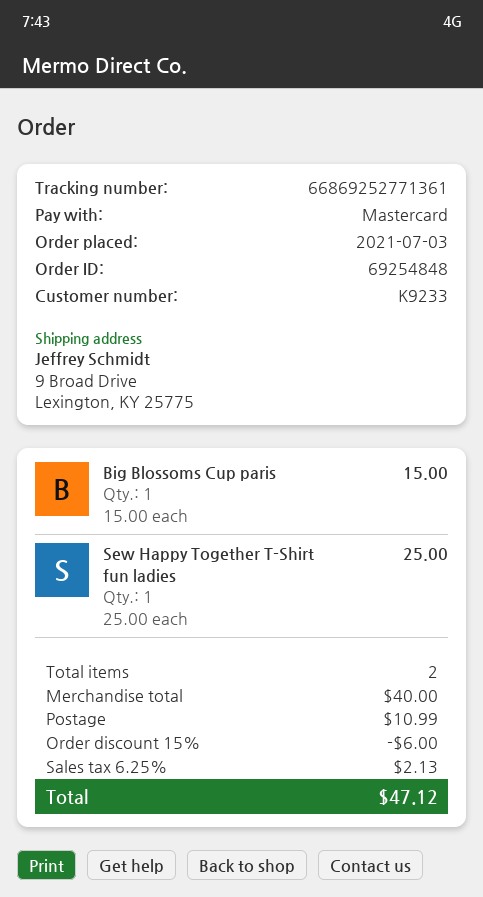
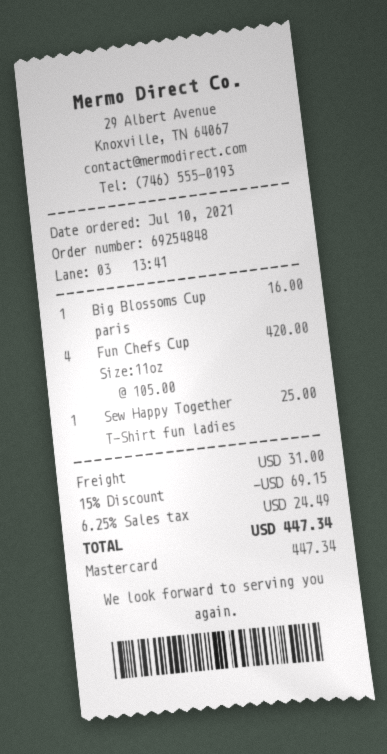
order date: 2021-07-03 -> 2021-07-10
Big Blossoms Cup paris: 1 x 15.00 = 15.00 -> 1 x 16.00 = 16.00
Fun Chefs Cup Size:11oz: none -> 4 x 105.00 = 420.00
discount: 15% = 6.00 -> 15% = 69.15
shipping: 10.99 -> 31.00
tax: 6.25% = 2.13 -> 6.25% = 24.49
total: 47.12 -> 447.34

